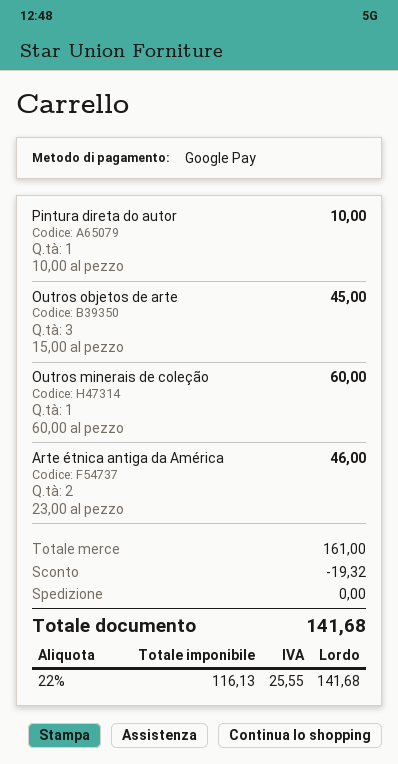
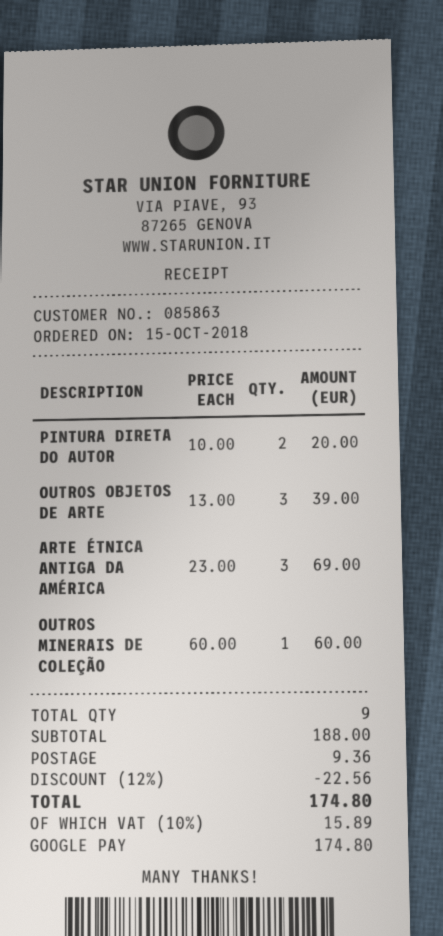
Pintura direta do autor: 1 x 10.00 = 10.00 -> 2 x 10.00 = 20.00
Outros objetos de arte: 3 x 15.00 = 45.00 -> 3 x 13.00 = 39.00
Arte étnica antiga da América: 2 x 23.00 = 46.00 -> 3 x 23.00 = 69.00
subtotal: 161.00 -> 188.00
discount: 19.32 -> 22.56
shipping: 0.00 -> 9.36
tax: 22% = 25.55 -> 10% = 15.89
total: 141.68 -> 174.80

